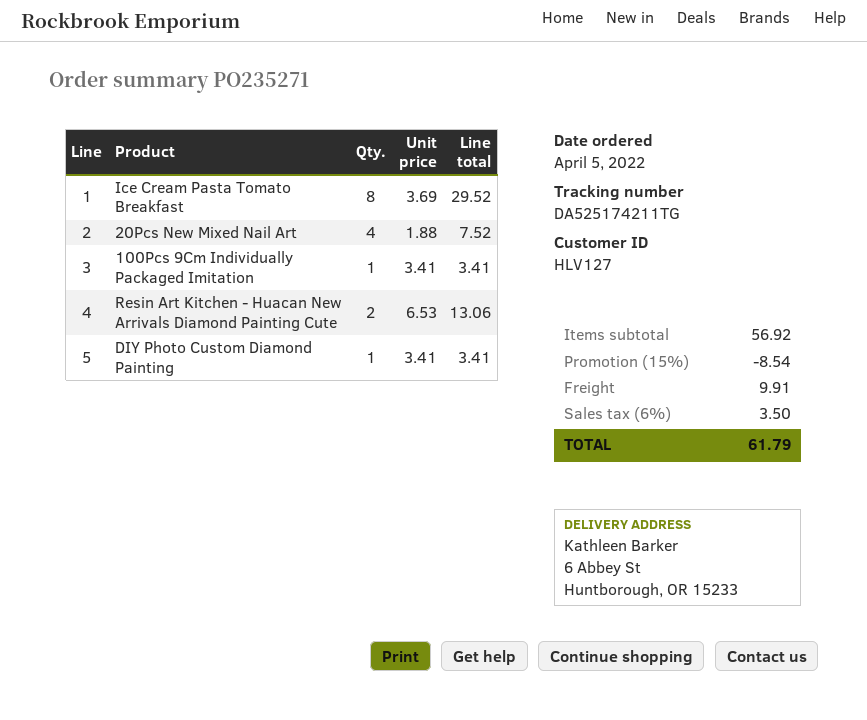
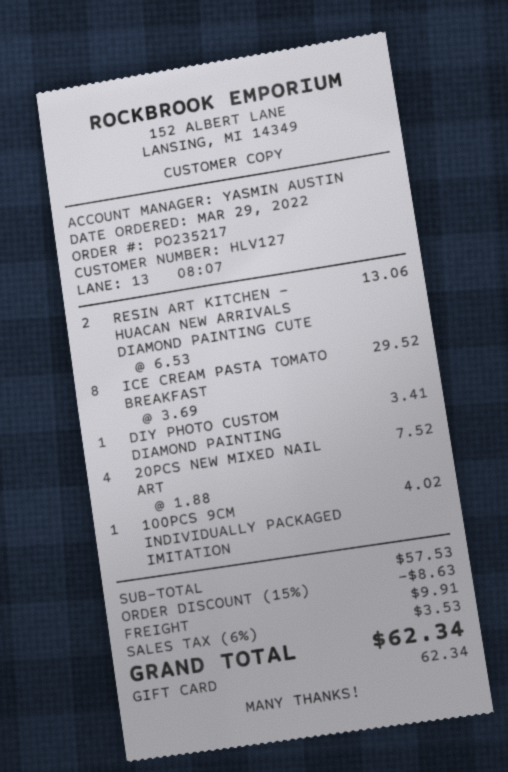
order number: PO235271 -> PO235217
order date: 2022-04-05 -> 2022-03-29
100Pcs 9Cm Individually Packaged Imitation: 1 x 3.41 = 3.41 -> 1 x 4.02 = 4.02
subtotal: 56.92 -> 57.53
discount: 15% = 8.54 -> 15% = 8.63
tax: 6% = 3.50 -> 6% = 3.53
total: 61.79 -> 62.34

